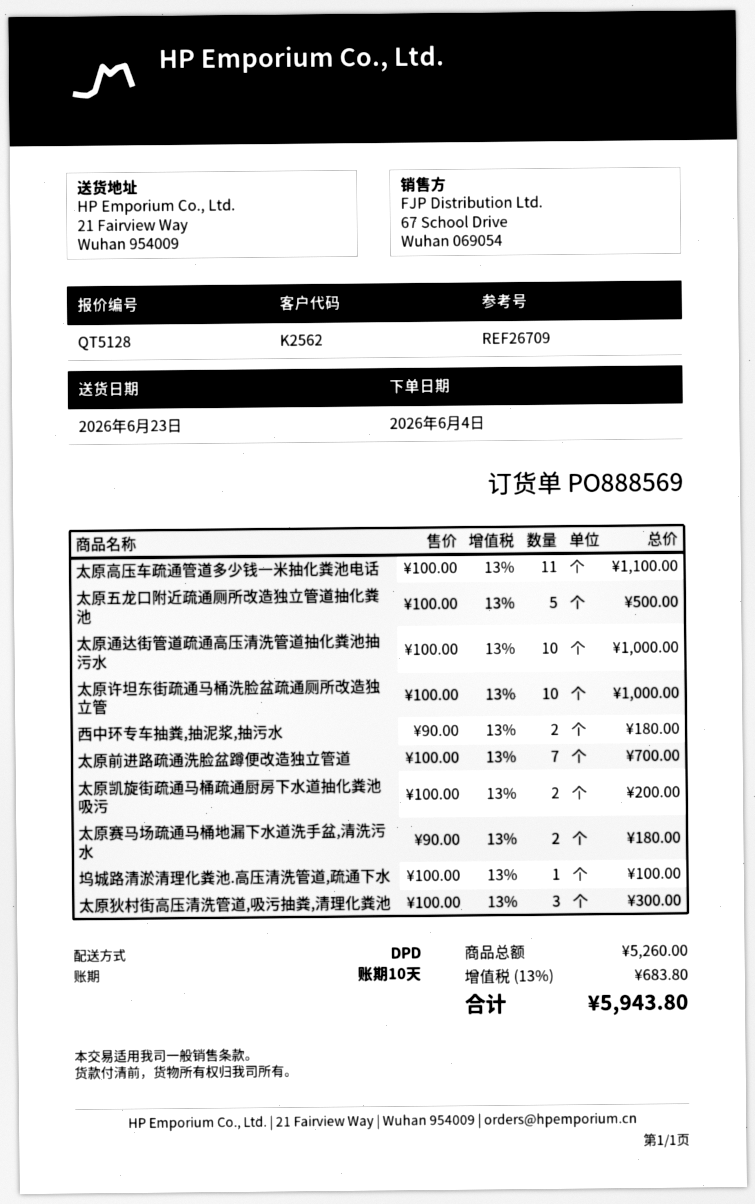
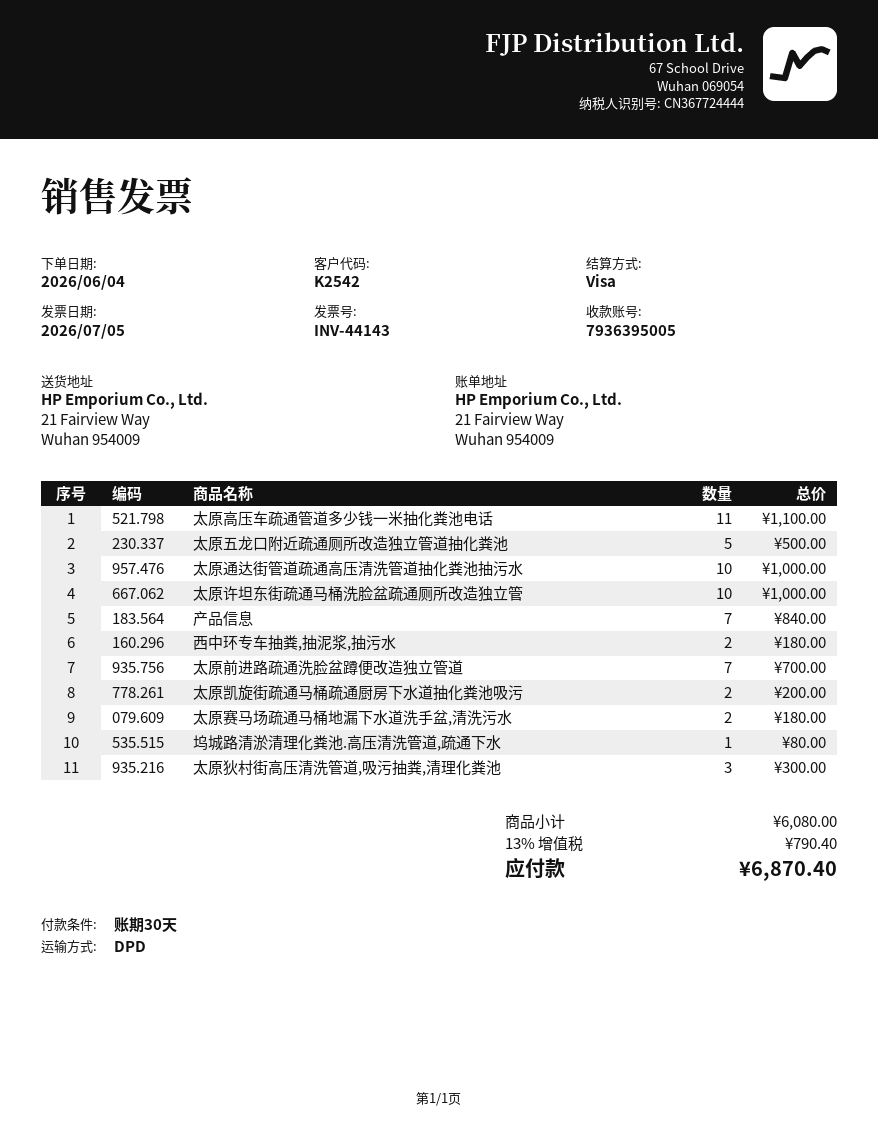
payment terms: 10 days -> 30 days
customer number: K2562 -> K2542
坞城路清淤清理化粪池.高压清洗管道,疏通下水: 1 for 100.00 -> 1 for 80.00
产品信息: none -> 7 for 840.00
subtotal: 5260.00 -> 6080.00
tax: 13% = 683.80 -> 13% = 790.40
total: 5943.80 -> 6870.40

